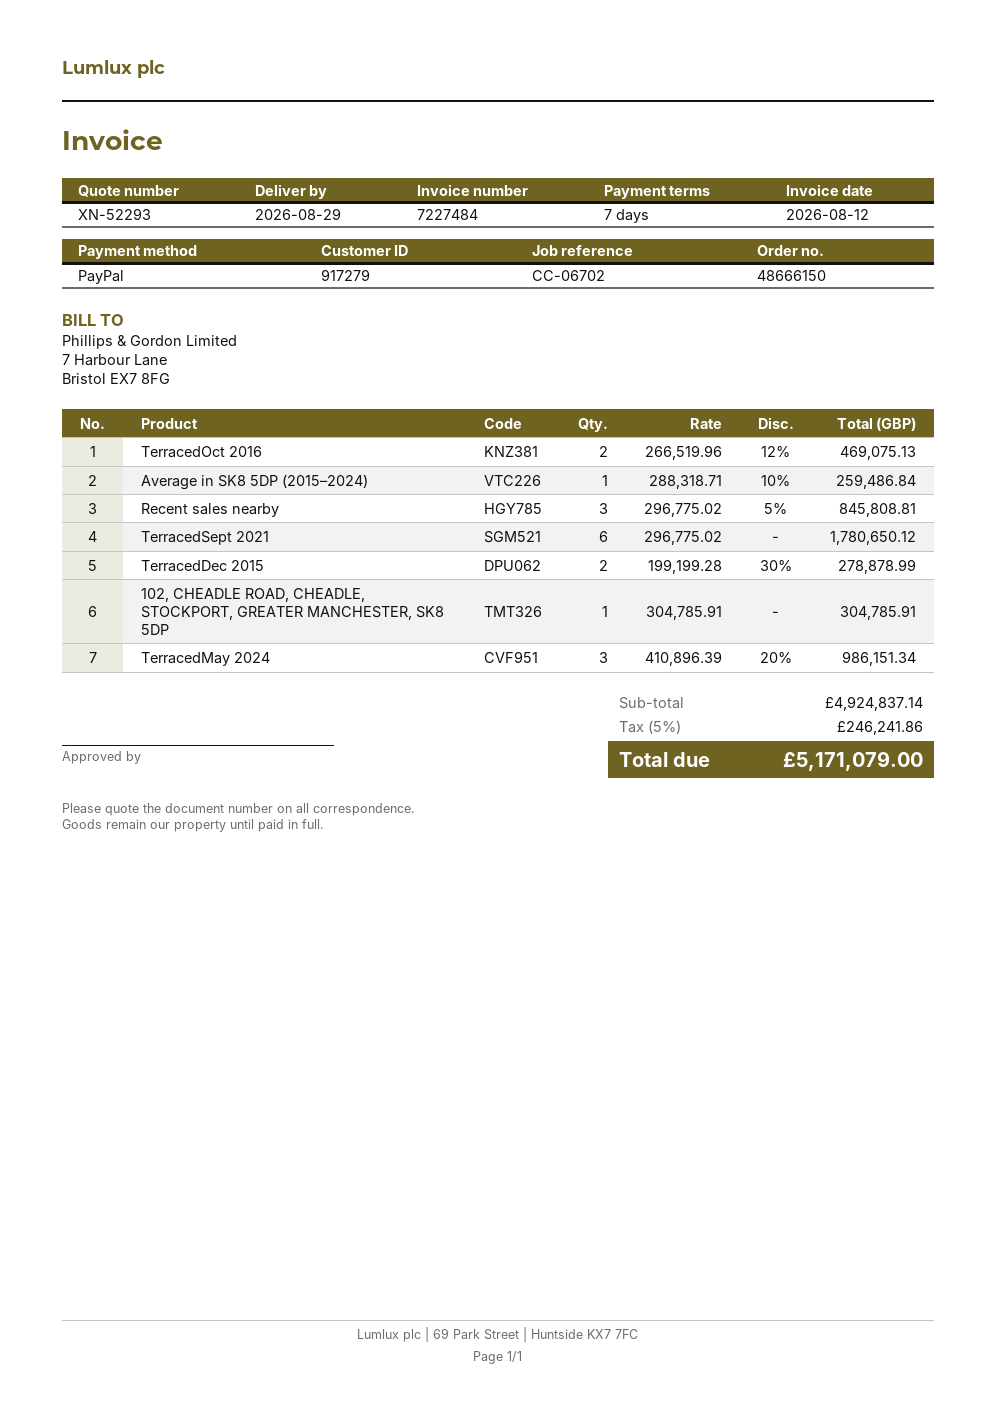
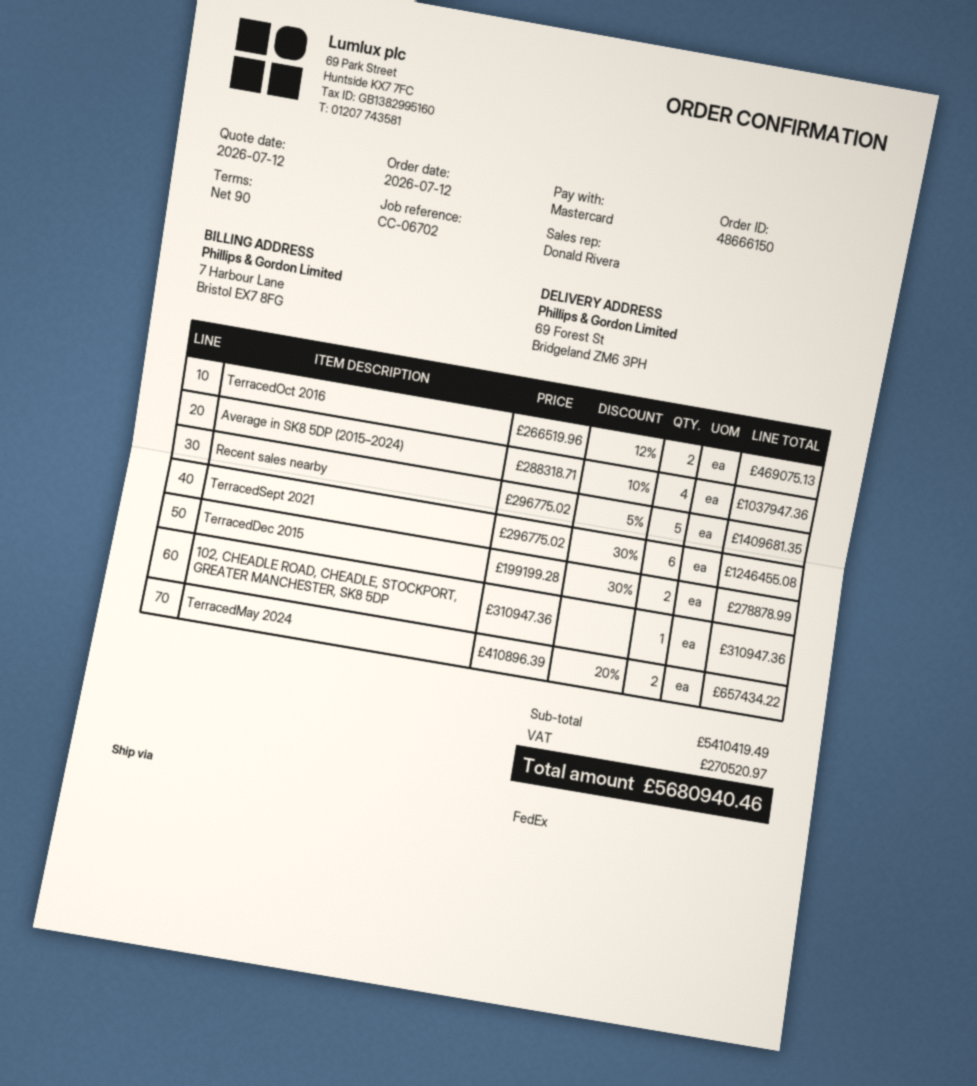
payment terms: 7 days -> 90 days
payment method: PayPal -> Mastercard
Average in SK8 5DP (2015–2024): 1 x 288318.71 - 10% = 259486.84 -> 4 x 288318.71 - 10% = 1037947.36
Recent sales nearby: 3 x 296775.02 - 5% = 845808.81 -> 5 x 296775.02 - 5% = 1409681.35
TerracedSept 2021: 6 x 296775.02 = 1780650.12 -> 6 x 296775.02 - 30% = 1246455.08
102, CHEADLE ROAD, CHEADLE, STOCKPORT, GREATER MANCHESTER, SK8 5DP: 1 x 304785.91 = 304785.91 -> 1 x 310947.36 = 310947.36
TerracedMay 2024: 3 x 410896.39 - 20% = 986151.34 -> 2 x 410896.39 - 20% = 657434.22
subtotal: 4924837.14 -> 5410419.49
tax: 246241.86 -> 270520.97
total: 5171079.00 -> 5680940.46

